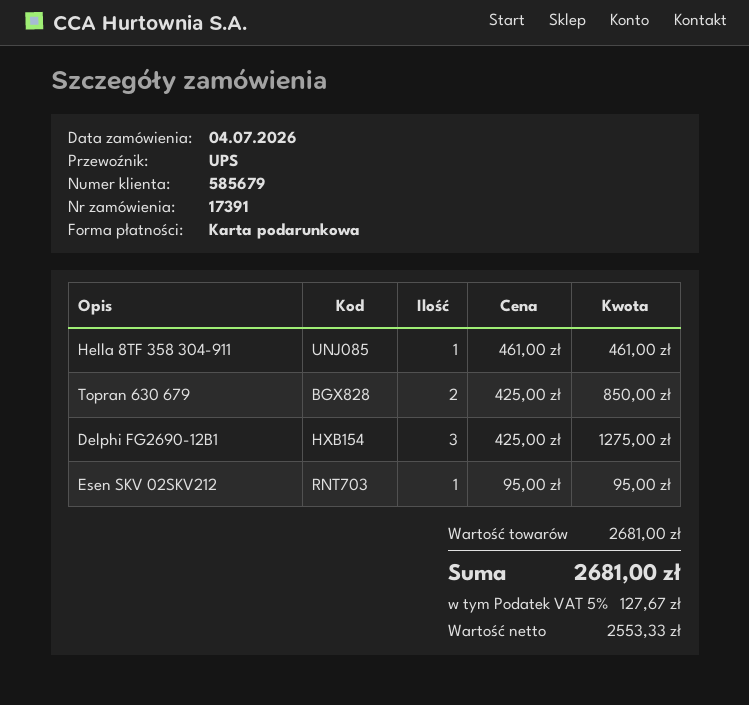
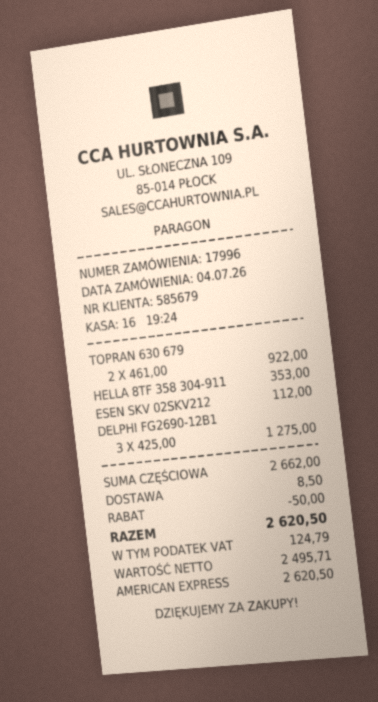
order number: 17391 -> 17996
payment method: gift card -> American Express
Hella 8TF 358 304-911: 1 x 461.00 = 461.00 -> 1 x 353.00 = 353.00
Topran 630 679: 2 x 425.00 = 850.00 -> 2 x 461.00 = 922.00
Esen SKV 02SKV212: 1 x 95.00 = 95.00 -> 1 x 112.00 = 112.00
subtotal: 2681.00 -> 2662.00
discount: none -> 50.00
shipping: none -> 8.50
net: 2553.33 -> 2495.71
tax: 127.67 -> 124.79
total: 2681.00 -> 2620.50

